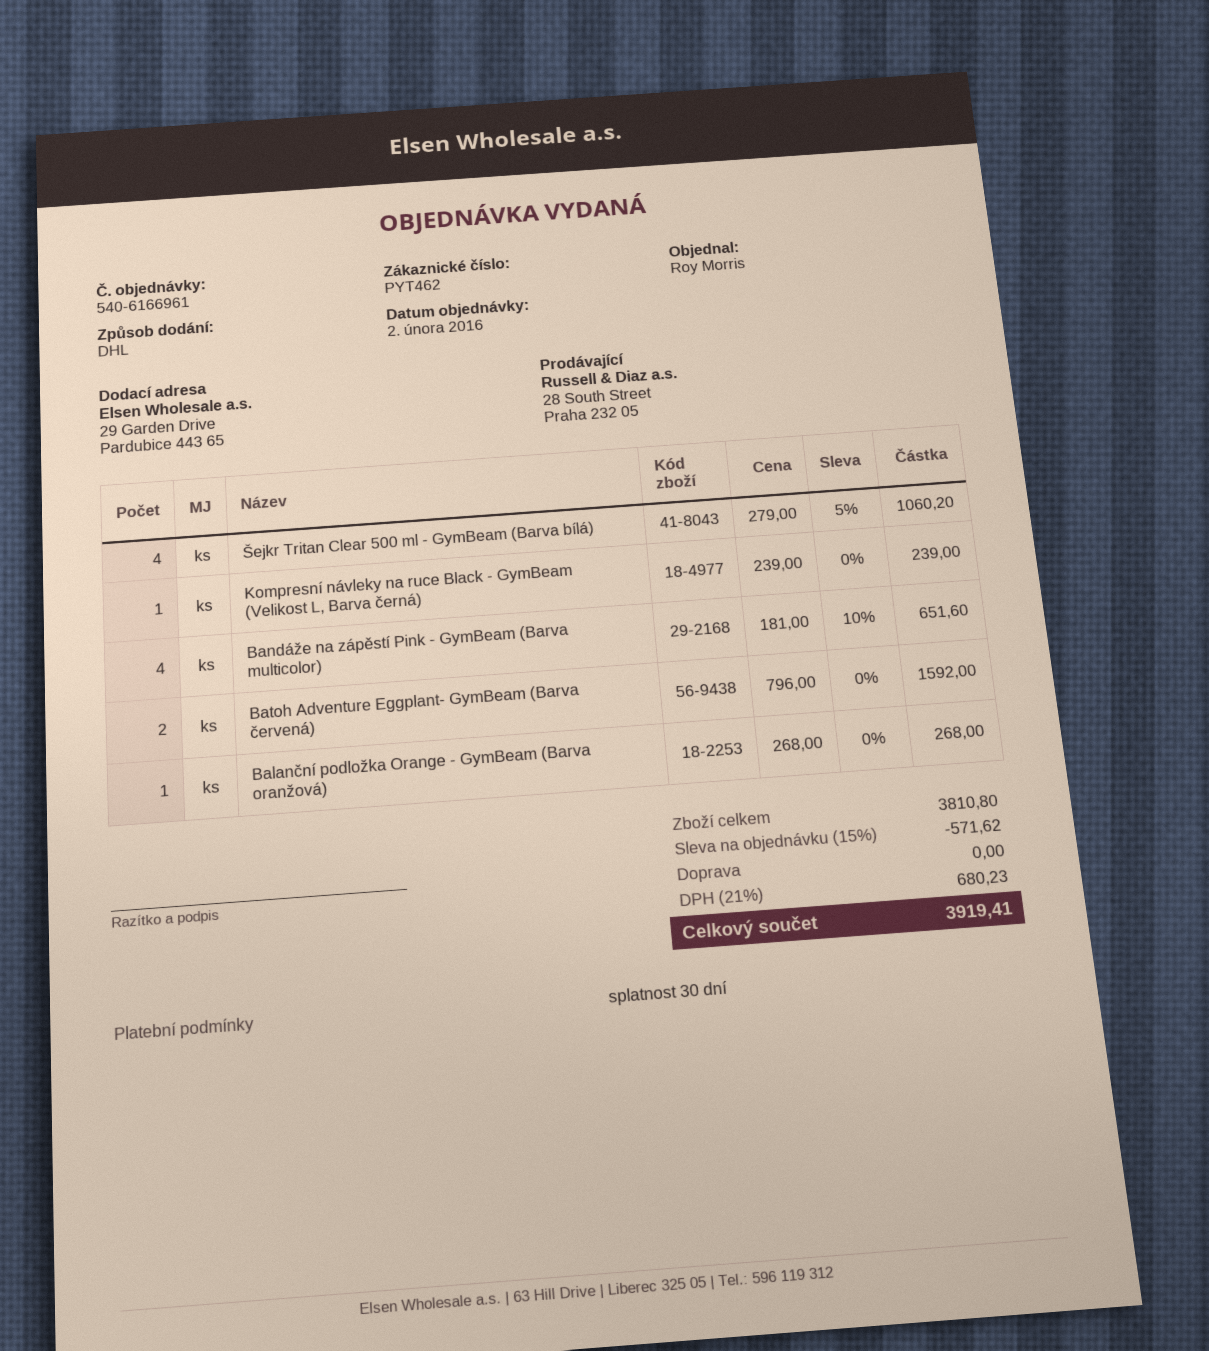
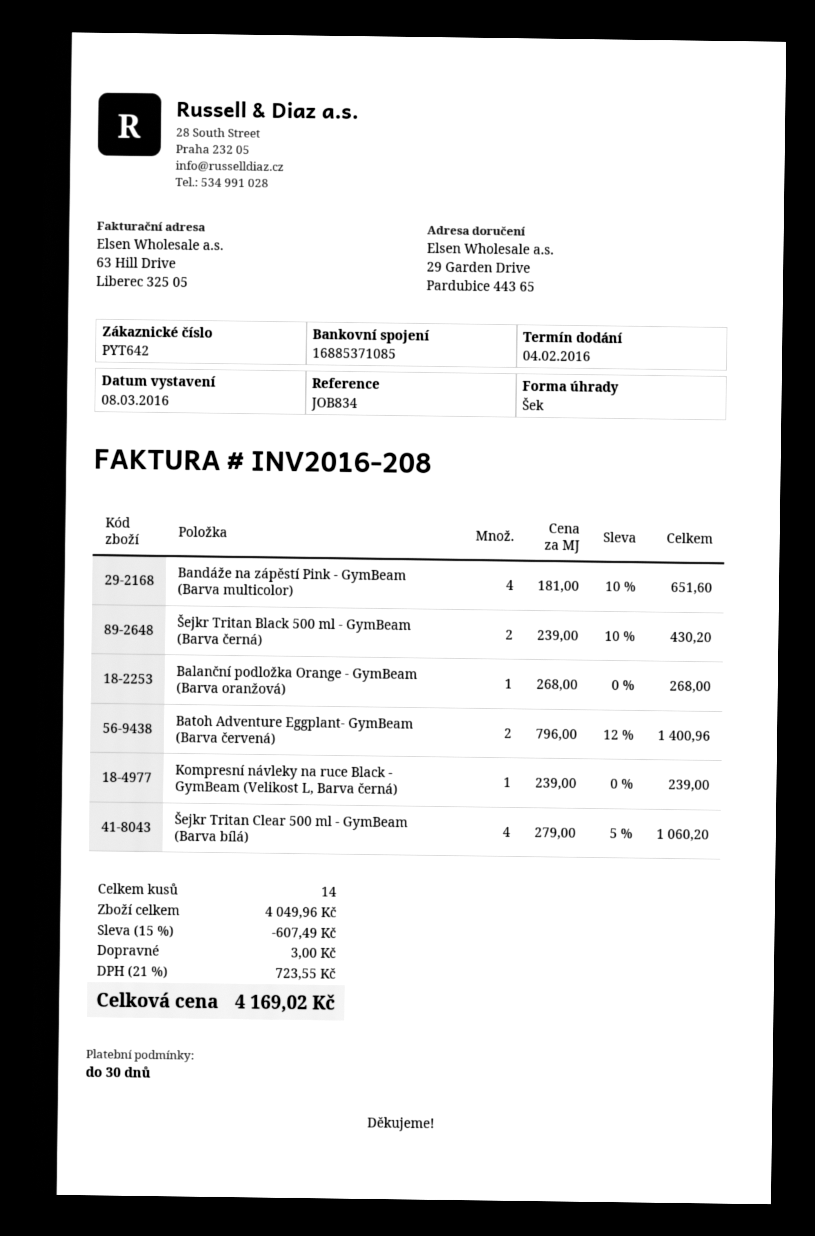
customer number: PYT462 -> PYT642
Batoh Adventure Eggplant- GymBeam (Barva červená): 2 x 796.00 = 1592.00 -> 2 x 796.00 - 12% = 1400.96
Šejkr Tritan Black 500 ml - GymBeam (Barva černá): none -> 2 x 239.00 - 10% = 430.20
subtotal: 3810.80 -> 4049.96
discount: 15% = 571.62 -> 15% = 607.49
shipping: 0.00 -> 3.00
tax: 21% = 680.23 -> 21% = 723.55
total: 3919.41 -> 4169.02

